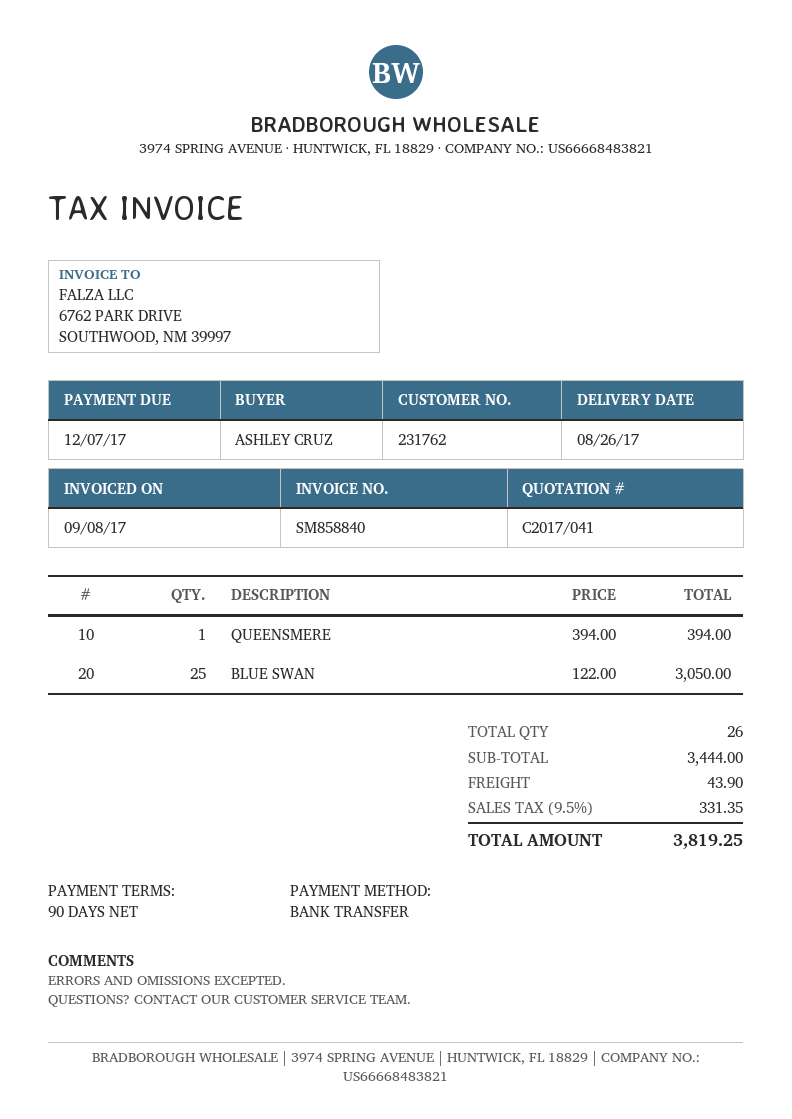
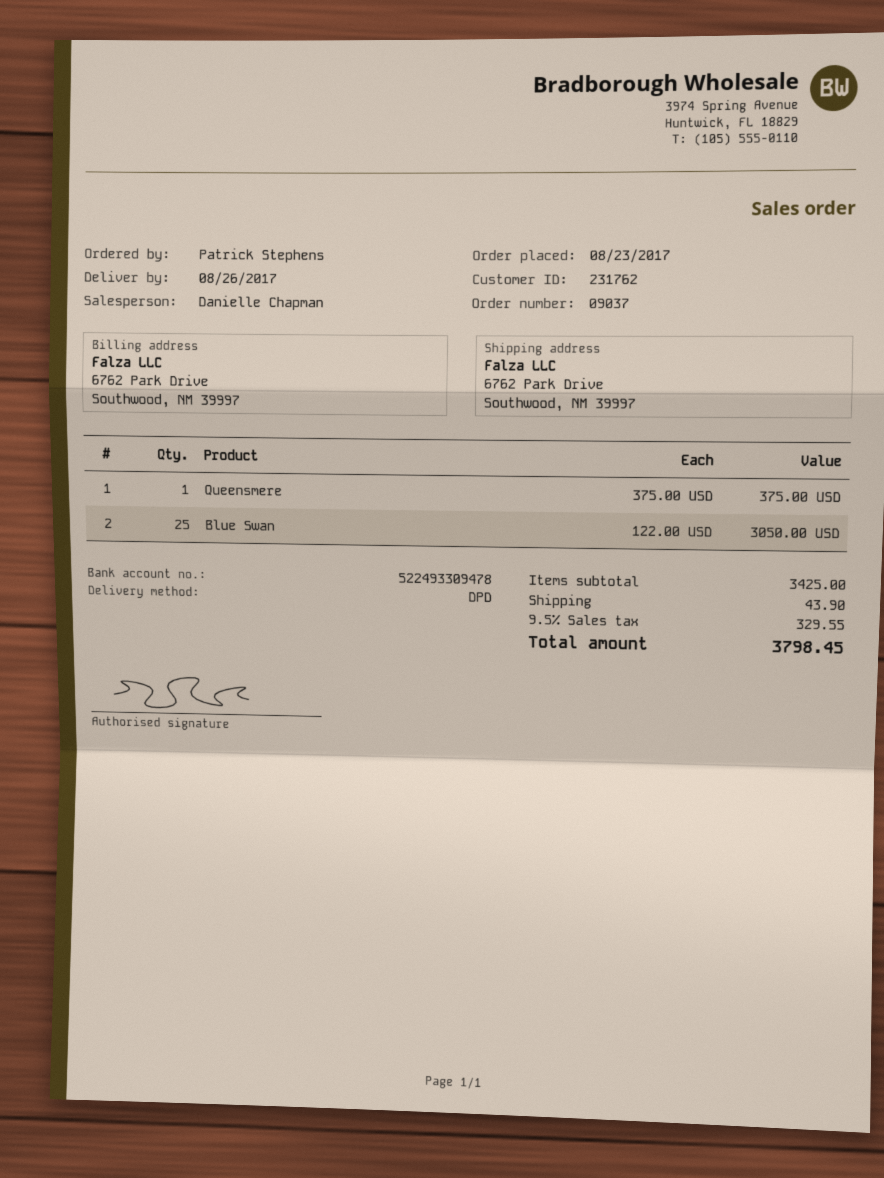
ordered by: ASHLEY CRUZ -> Patrick Stephens
QUEENSMERE: 1 x 394.00 = 394.00 -> 1 x 375.00 = 375.00
subtotal: 3444.00 -> 3425.00
tax: 9.5% = 331.35 -> 9.5% = 329.55
total: 3819.25 -> 3798.45

